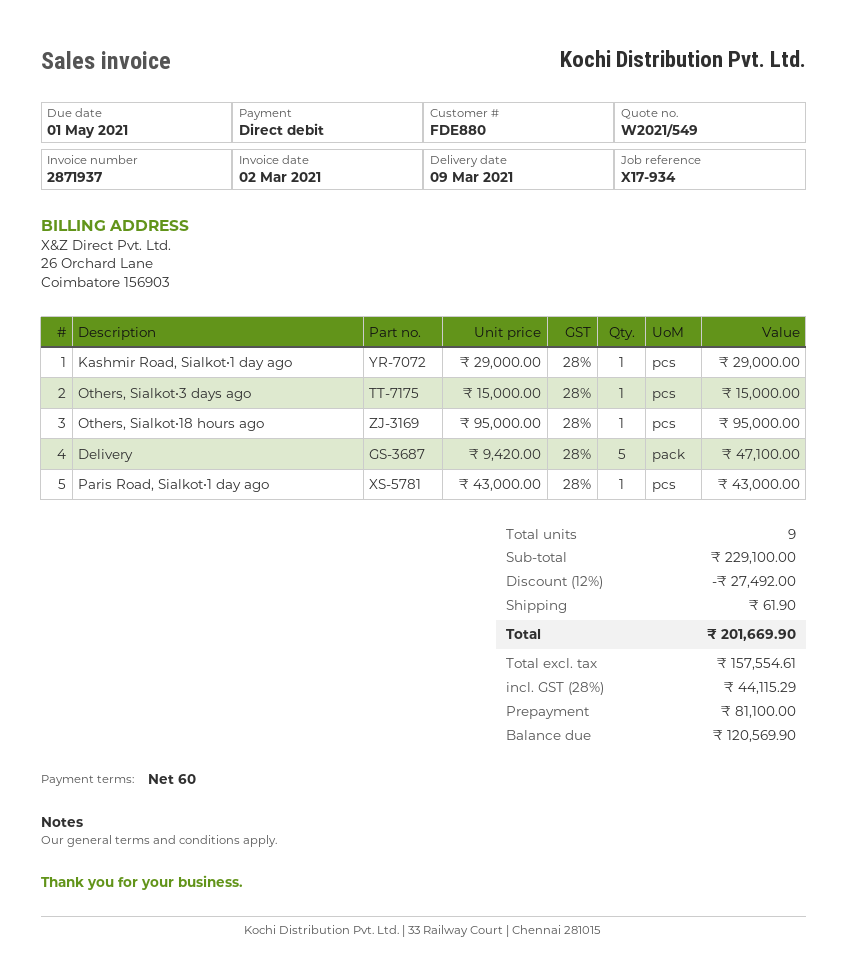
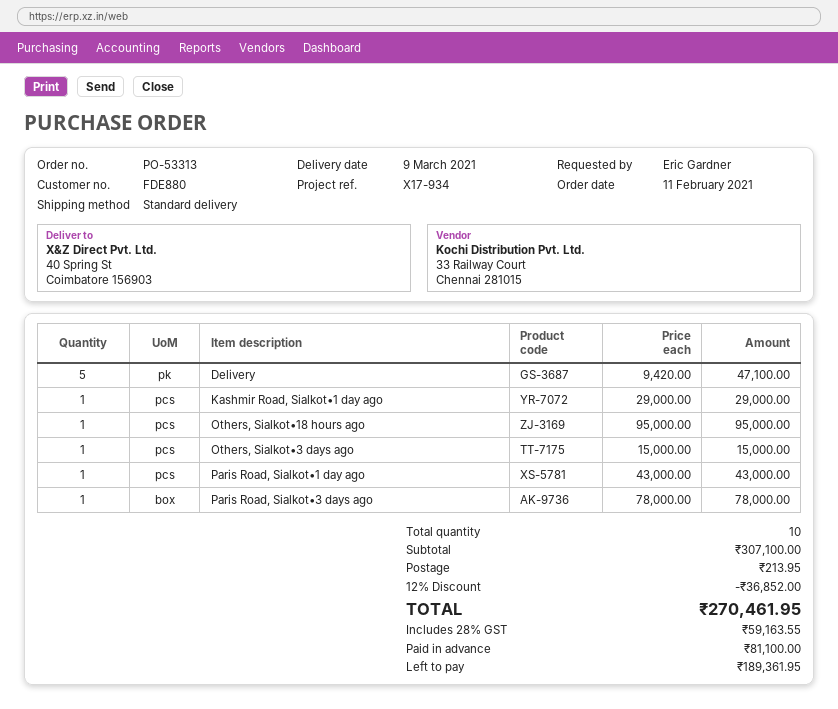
Paris Road, Sialkot•3 days ago: none -> 1 x 78000.00 = 78000.00
total quantity: 9 -> 10
subtotal: 229100.00 -> 307100.00
discount: 12% = 27492.00 -> 12% = 36852.00
shipping: 61.90 -> 213.95
tax: 28% = 44115.29 -> 28% = 59163.55
total: 201669.90 -> 270461.95
balance: 120569.90 -> 189361.95

